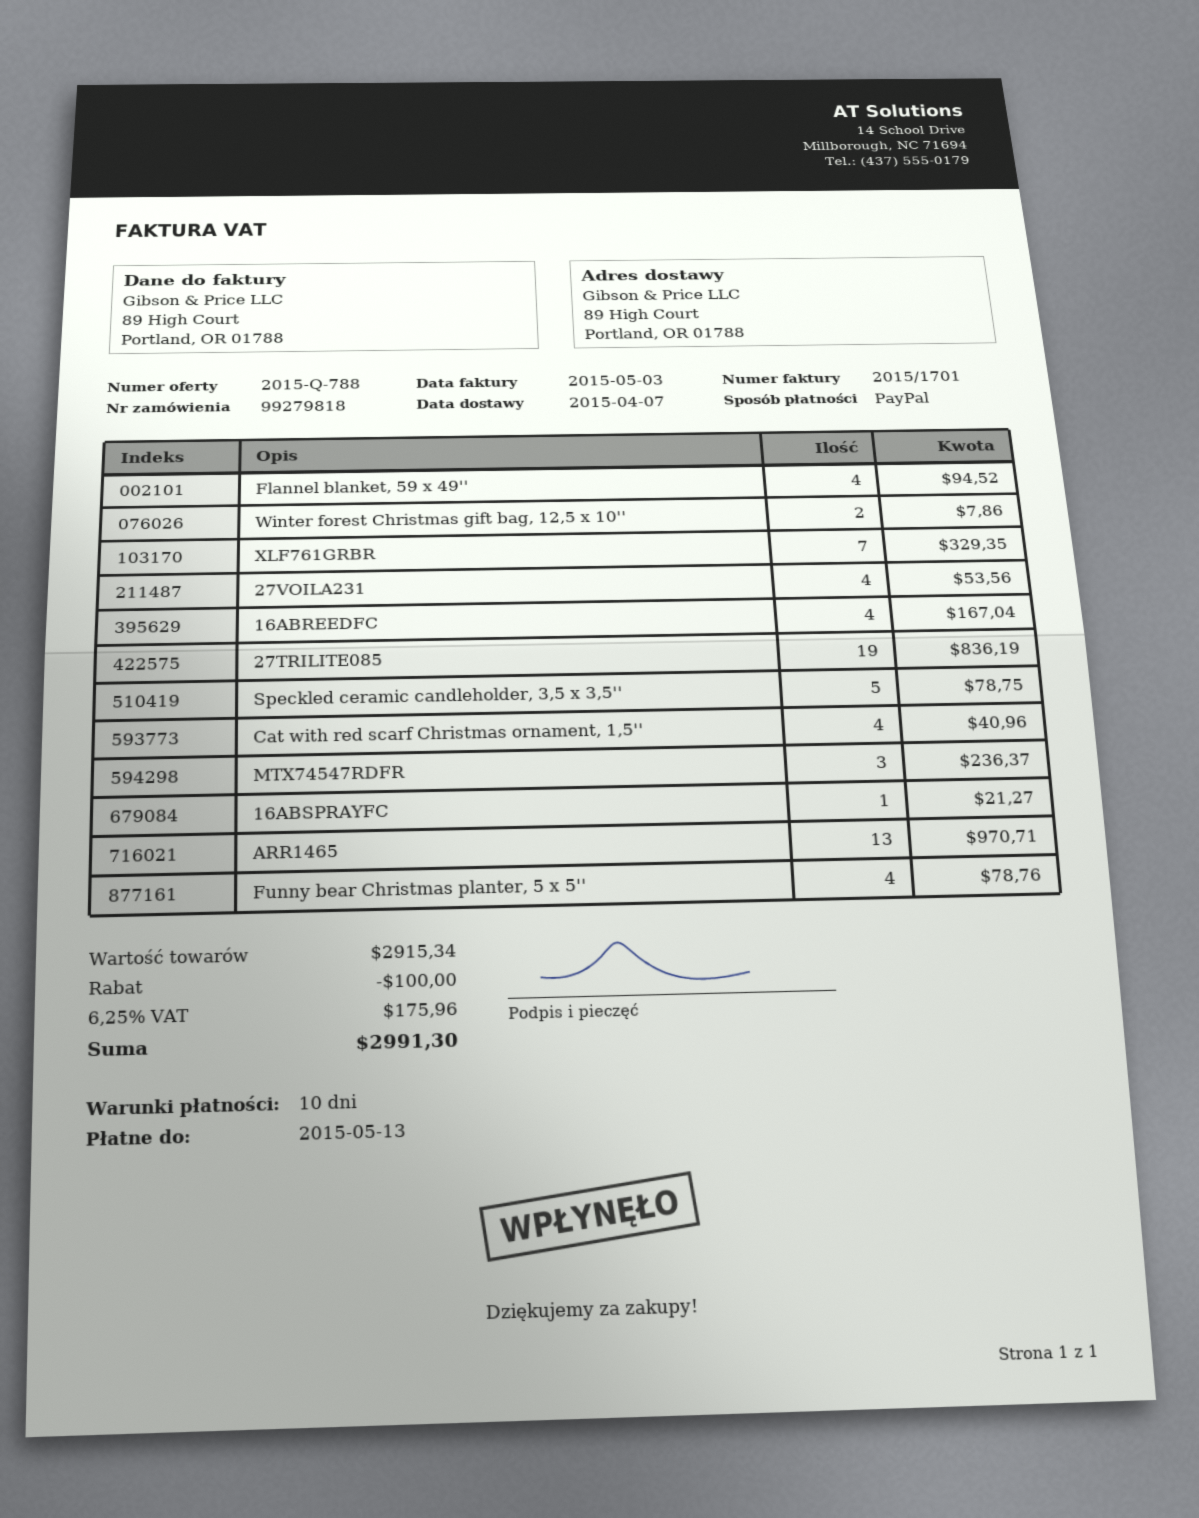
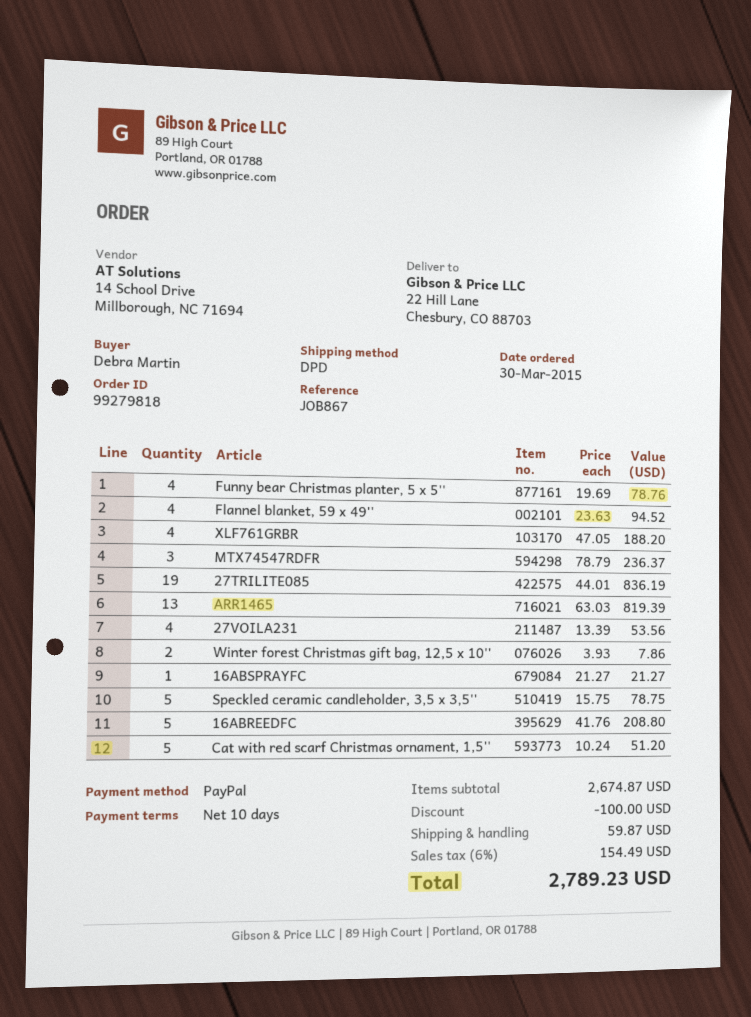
ship to: 89 High Court, Portland, OR 01788 -> 22 Hill Lane, Chesbury, CO 88703
XLF761GRBR: 7 for 329.35 -> 4 for 188.20
16ABREEDFC: 4 for 167.04 -> 5 for 208.80
Cat with red scarf Christmas ornament, 1,5'': 4 for 40.96 -> 5 for 51.20
ARR1465: 13 for 970.71 -> 13 for 819.39
subtotal: 2915.34 -> 2674.87
shipping: none -> 59.87
tax: 6.25% = 175.96 -> 6% = 154.49
total: 2991.30 -> 2789.23

